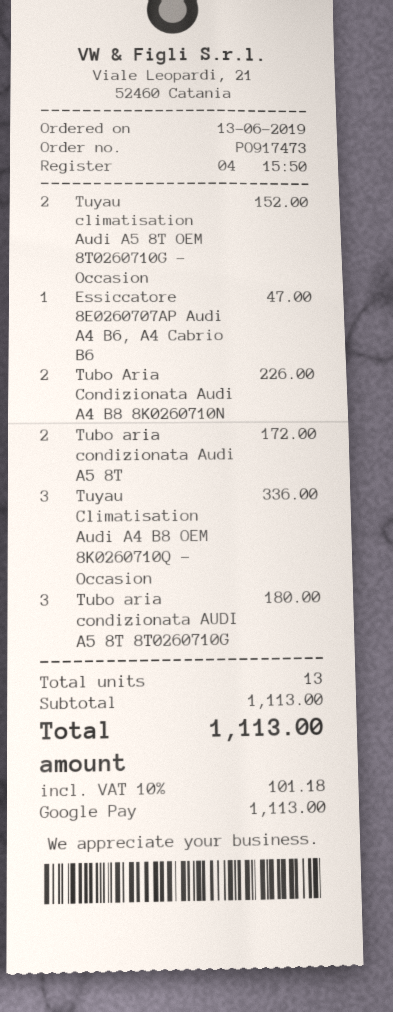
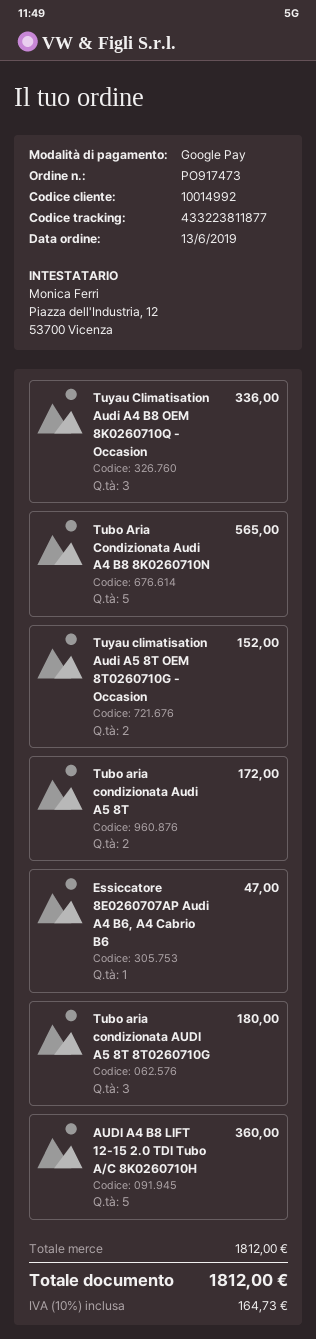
Tubo Aria Condizionata Audi A4 B8 8K0260710N: 2 for 226.00 -> 5 for 565.00
AUDI A4 B8 LIFT 12-15 2.0 TDI Tubo A/C 8K0260710H: none -> 5 for 360.00
subtotal: 1113.00 -> 1812.00
tax: 10% = 101.18 -> 10% = 164.73
total: 1113.00 -> 1812.00

